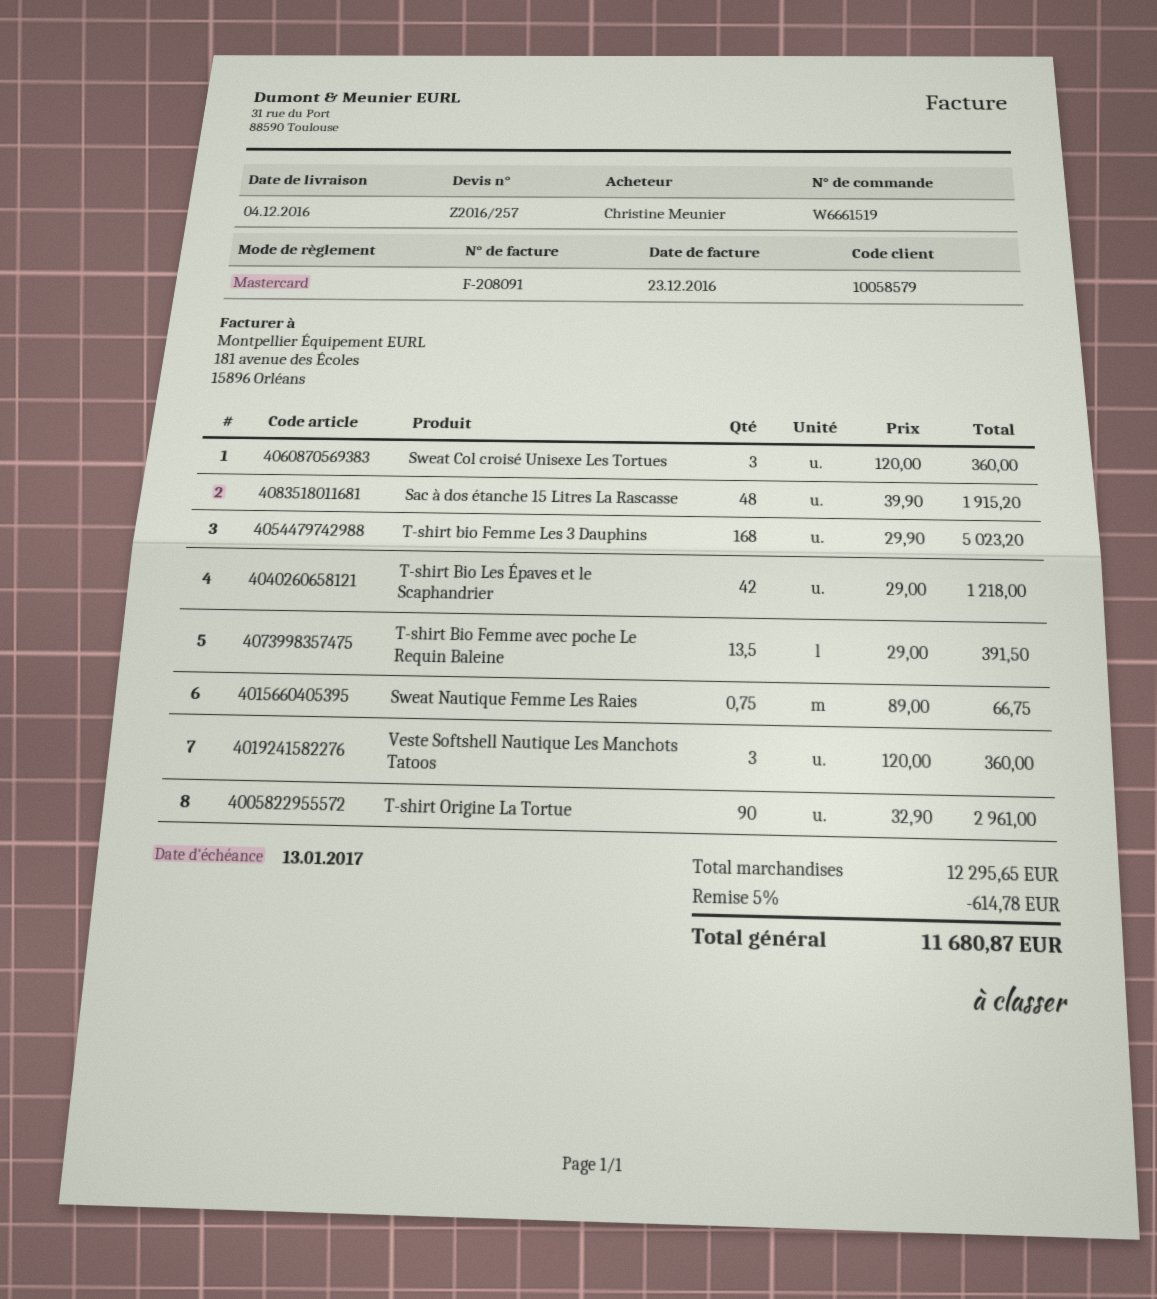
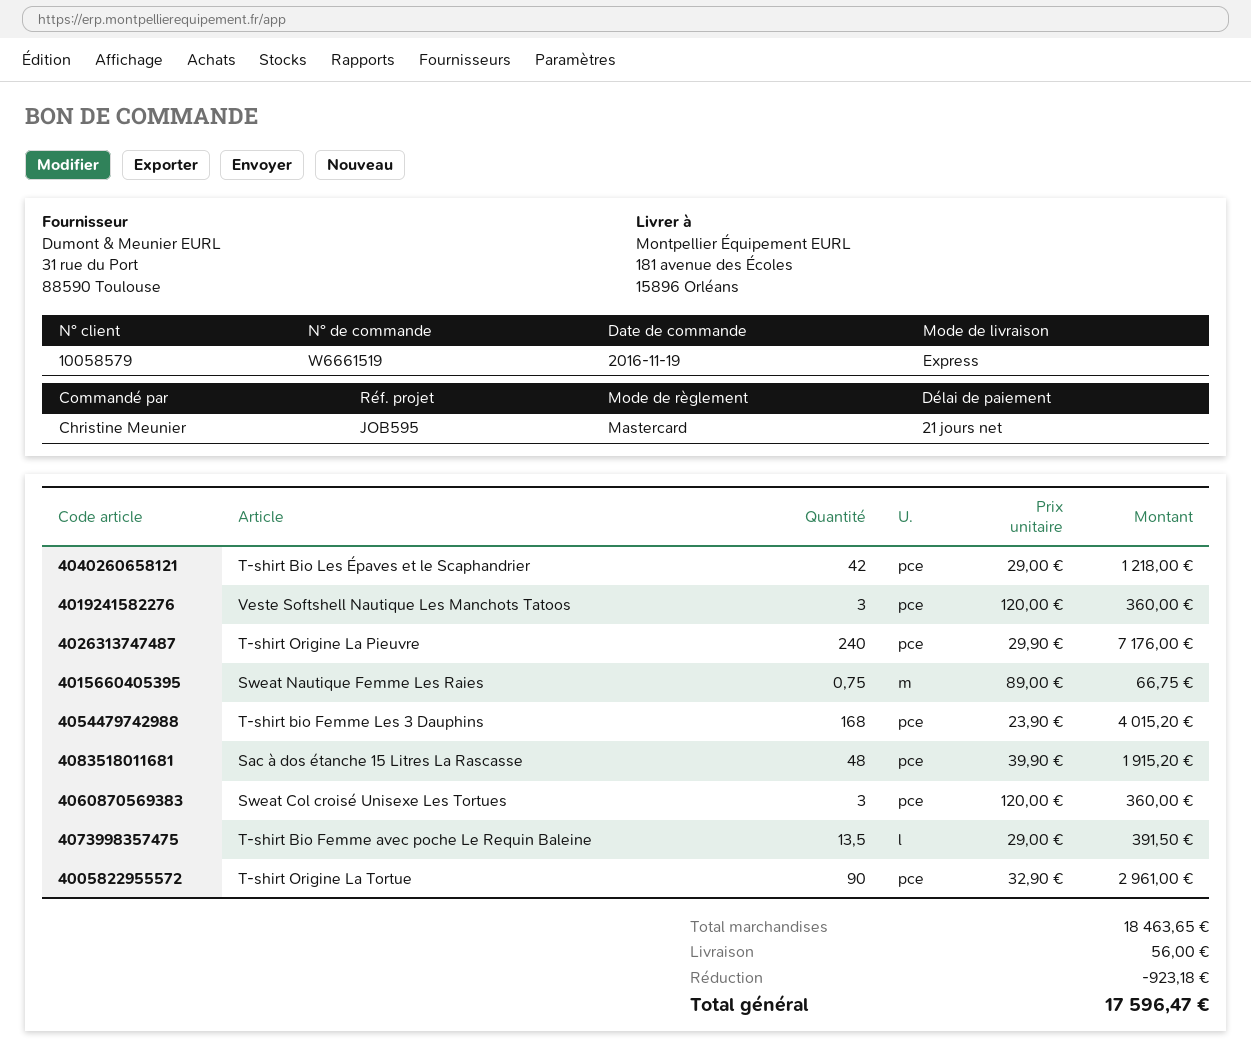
T-shirt bio Femme Les 3 Dauphins: 168 x 29.90 = 5023.20 -> 168 x 23.90 = 4015.20
T-shirt Origine La Pieuvre: none -> 240 x 29.90 = 7176.00
subtotal: 12295.65 -> 18463.65
discount: 614.78 -> 923.18
shipping: none -> 56.00
total: 11680.87 -> 17596.47

